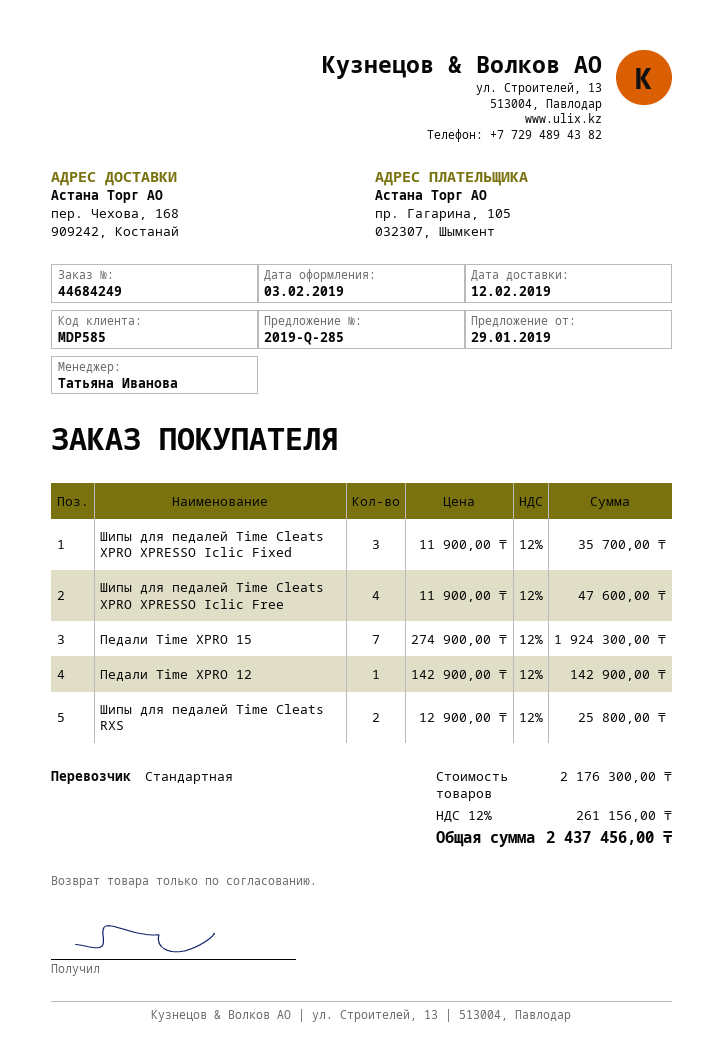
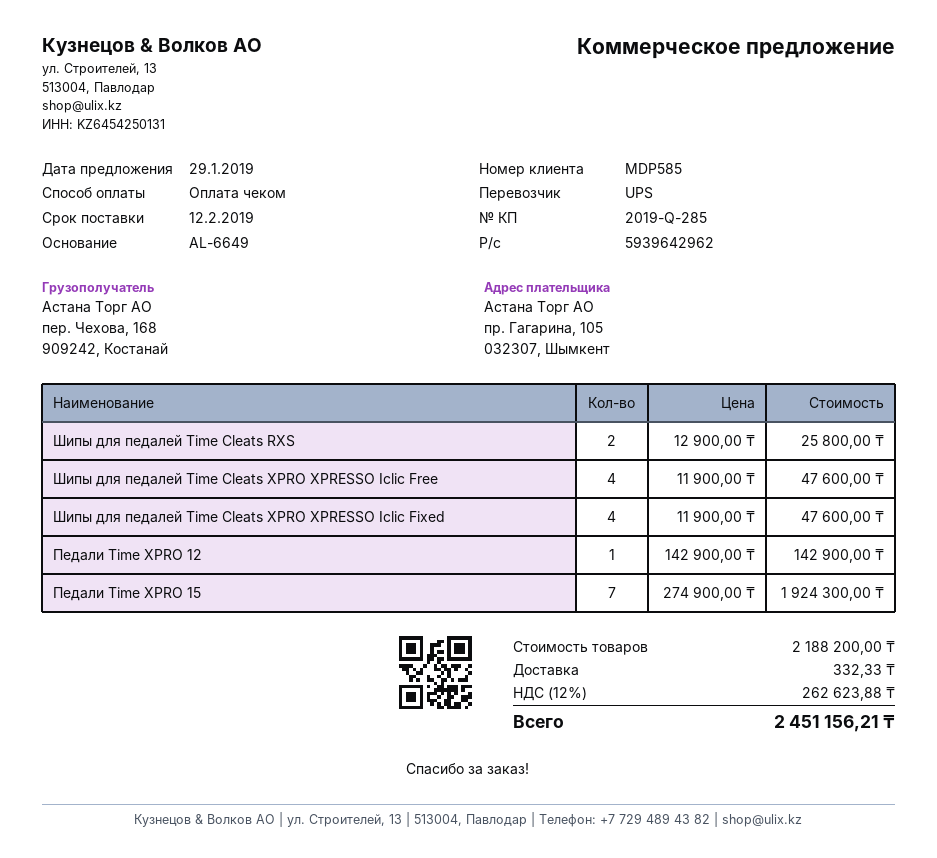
shipping method: standard -> UPS
Шипы для педалей Time Cleats XPRO XPRESSO Iclic Fixed: 3 x 11900.00 = 35700.00 -> 4 x 11900.00 = 47600.00
subtotal: 2176300.00 -> 2188200.00
shipping: none -> 332.33
tax: 12% = 261156.00 -> 12% = 262623.88
total: 2437456.00 -> 2451156.21

